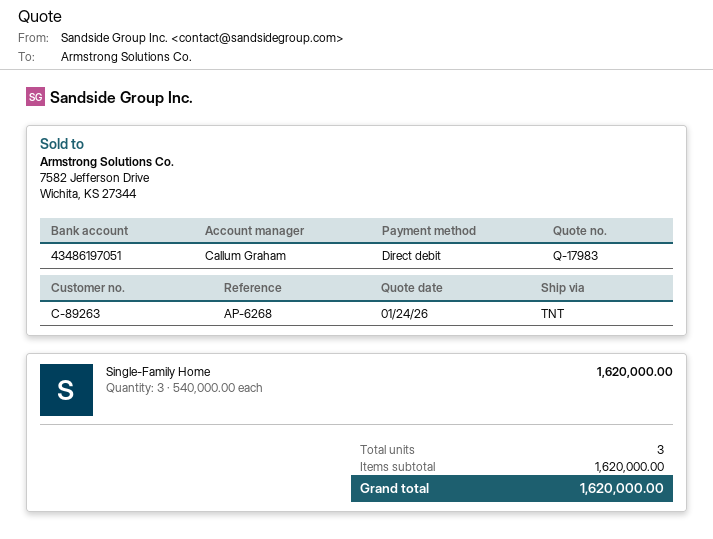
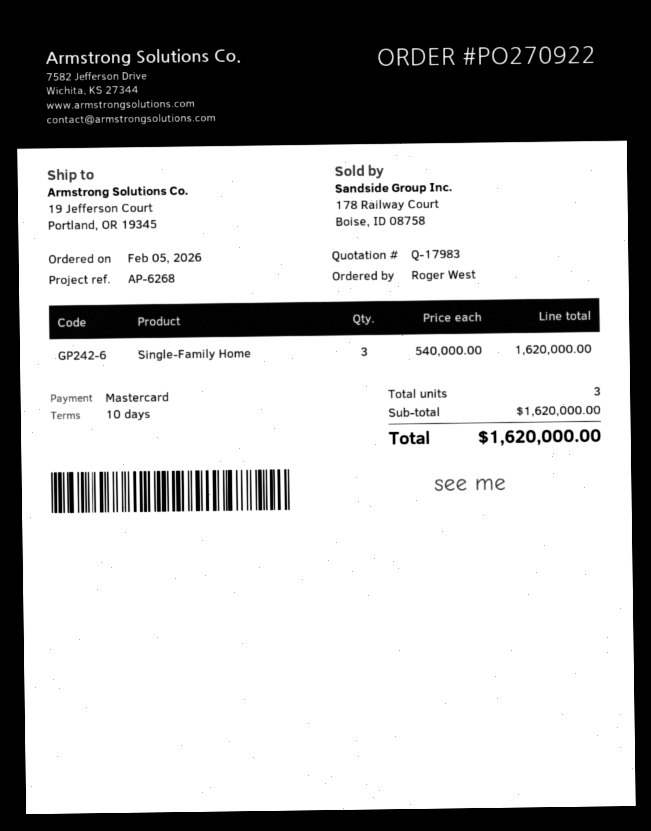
payment method: direct debit -> Mastercard

